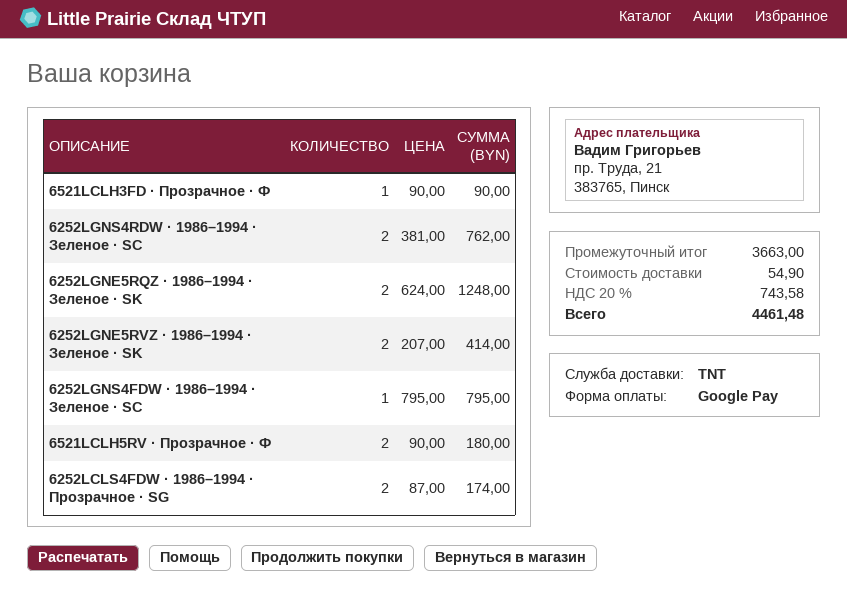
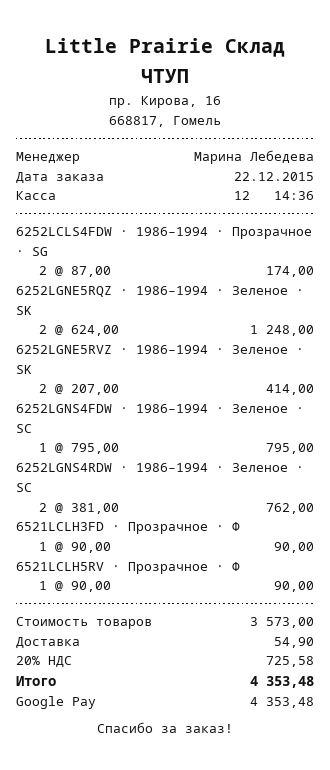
6521LCLH5RV · Прозрачное · Ф: 2 x 90.00 = 180.00 -> 1 x 90.00 = 90.00
subtotal: 3663.00 -> 3573.00
tax: 20% = 743.58 -> 20% = 725.58
total: 4461.48 -> 4353.48

